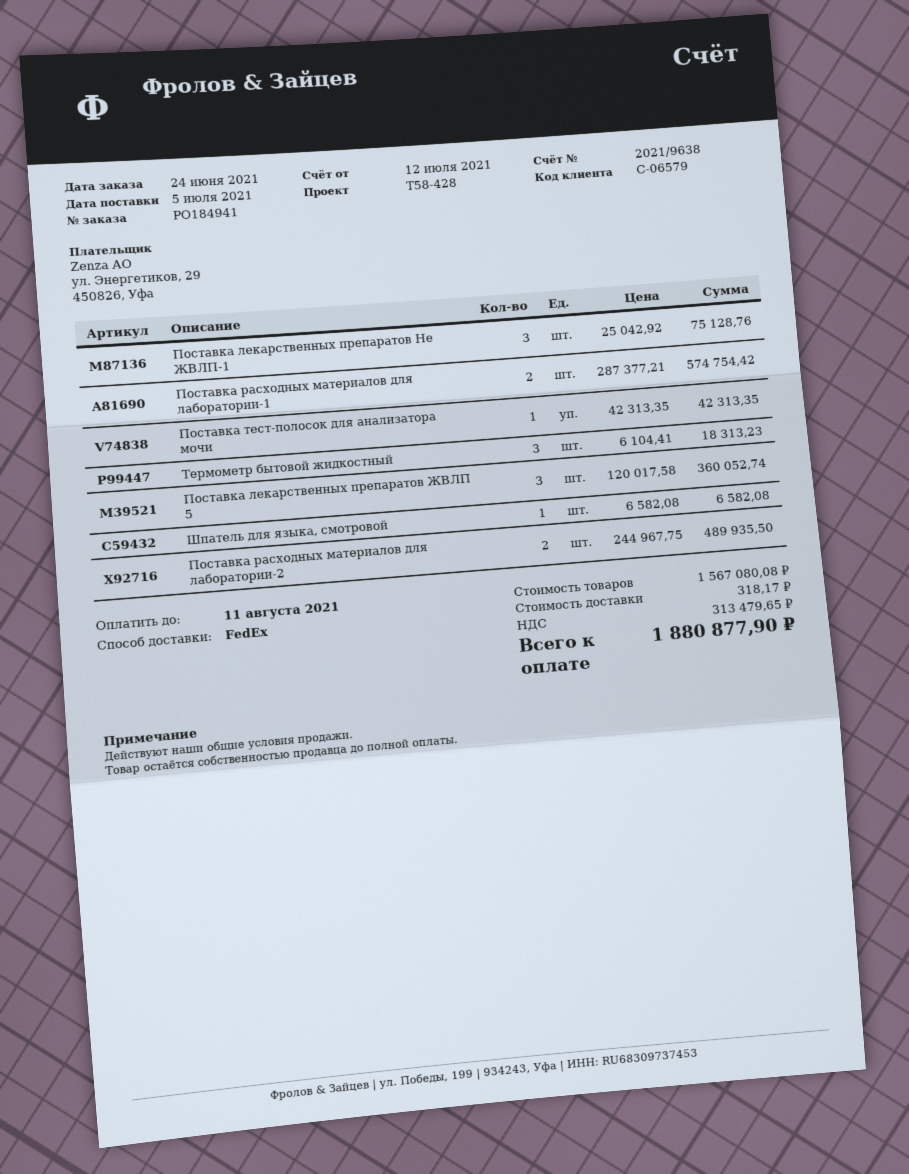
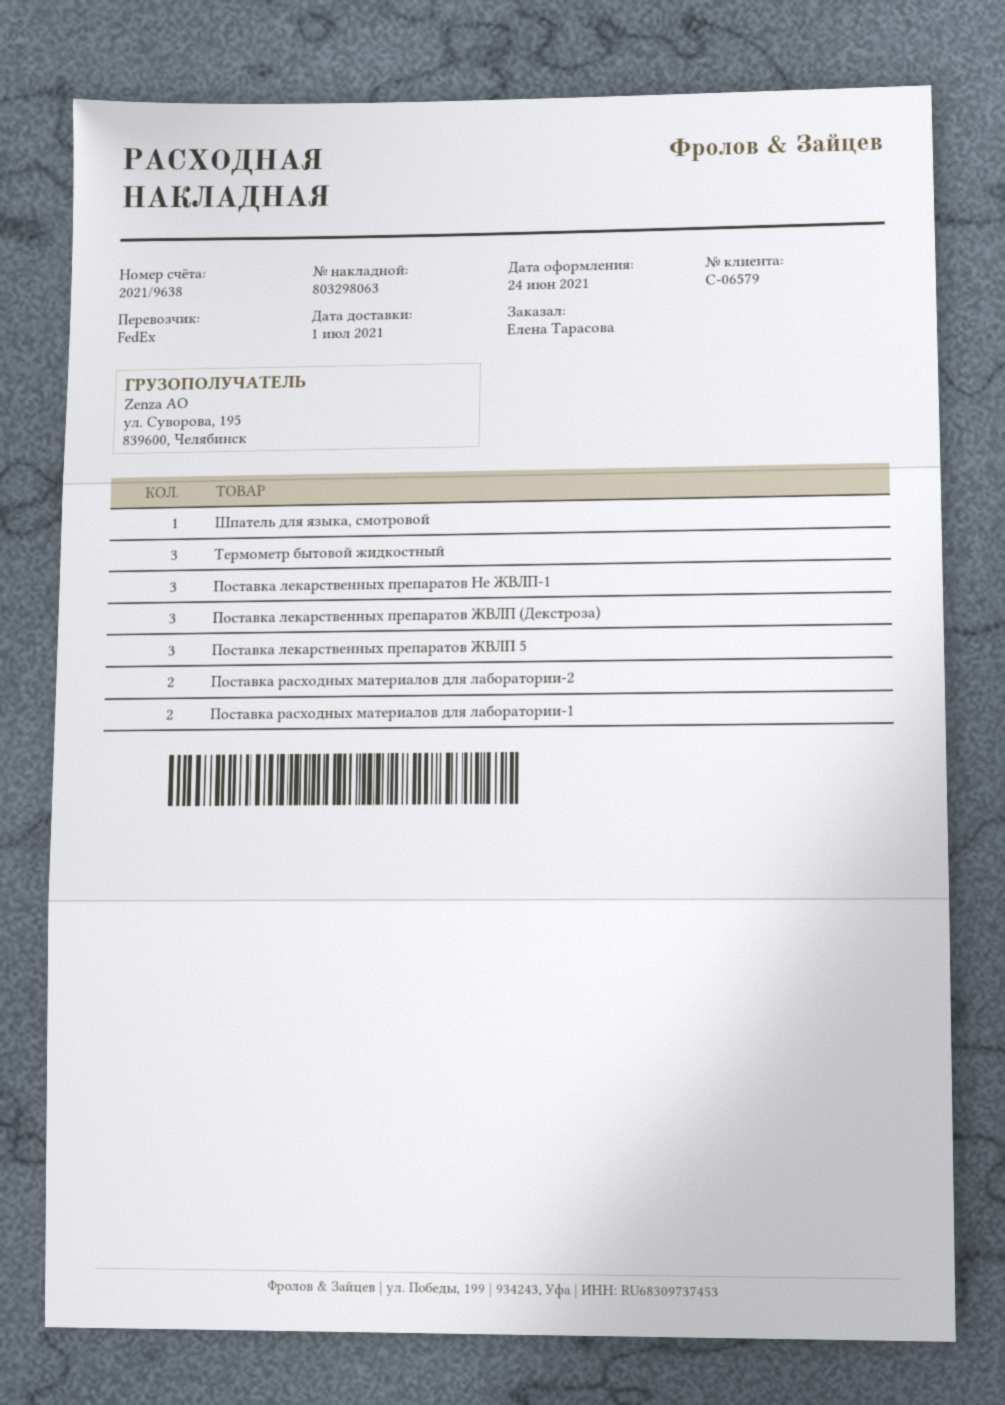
delivery date: 2021-07-05 -> 2021-07-01
Поставка тест-полосок для анализатора мочи: 1 -> none
Поставка лекарственных препаратов ЖВЛП (Декстроза): none -> 3

